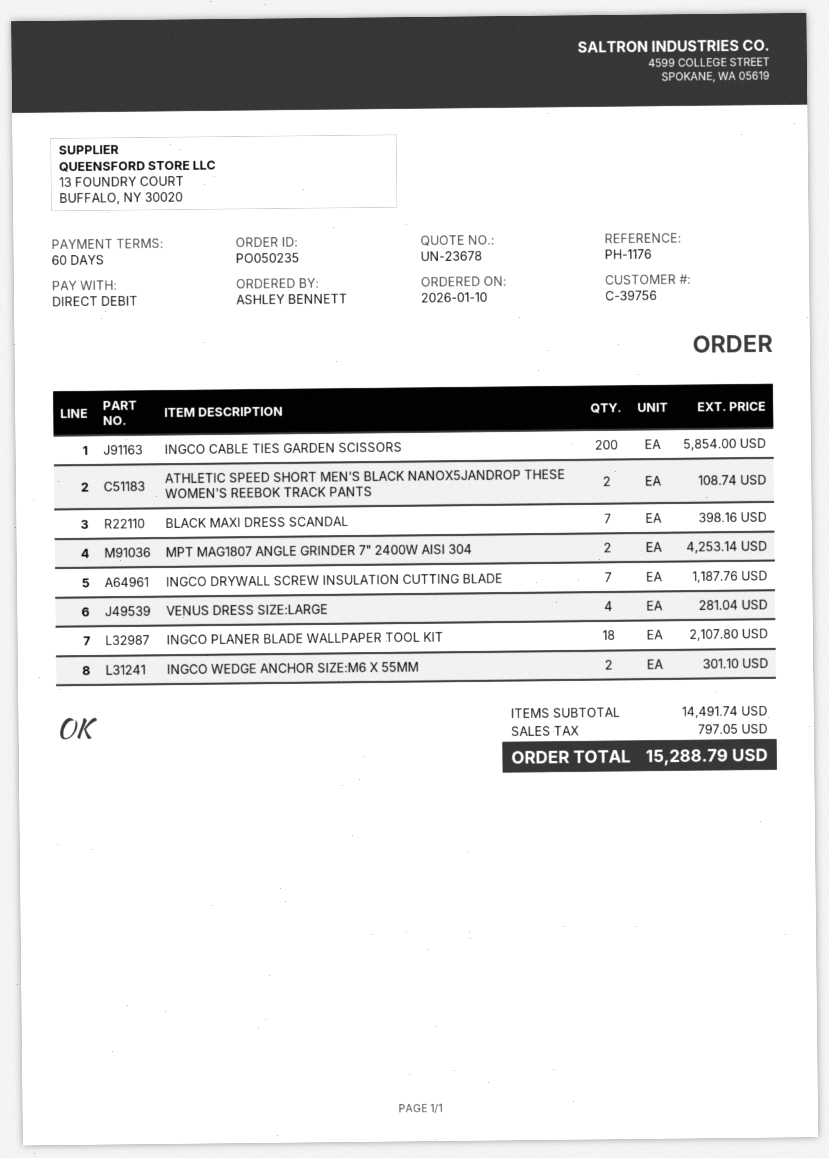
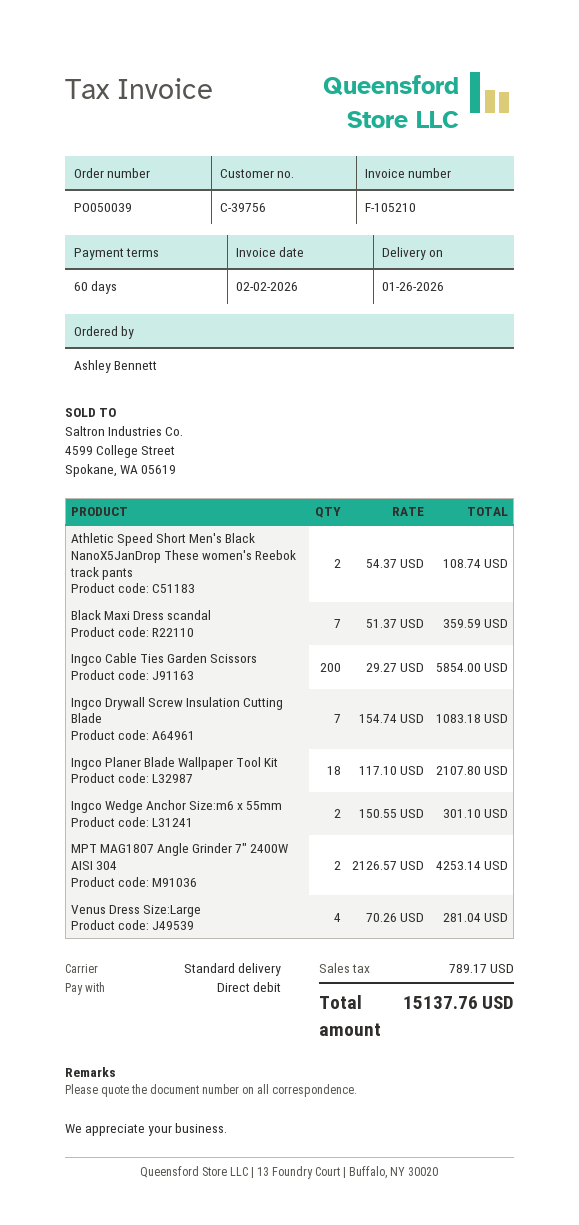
order number: PO050235 -> PO050039
BLACK MAXI DRESS SCANDAL: 7 for 398.16 -> 7 for 359.59
INGCO DRYWALL SCREW INSULATION CUTTING BLADE: 7 for 1187.76 -> 7 for 1083.18
tax: 797.05 -> 789.17
total: 15288.79 -> 15137.76

